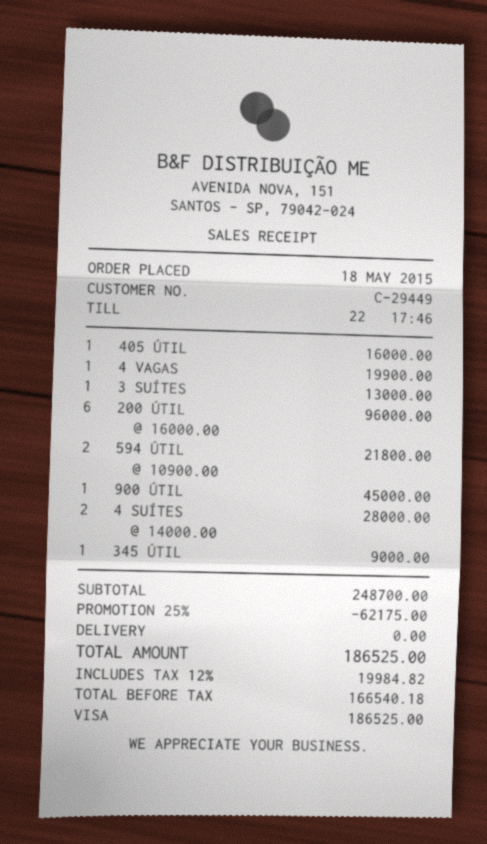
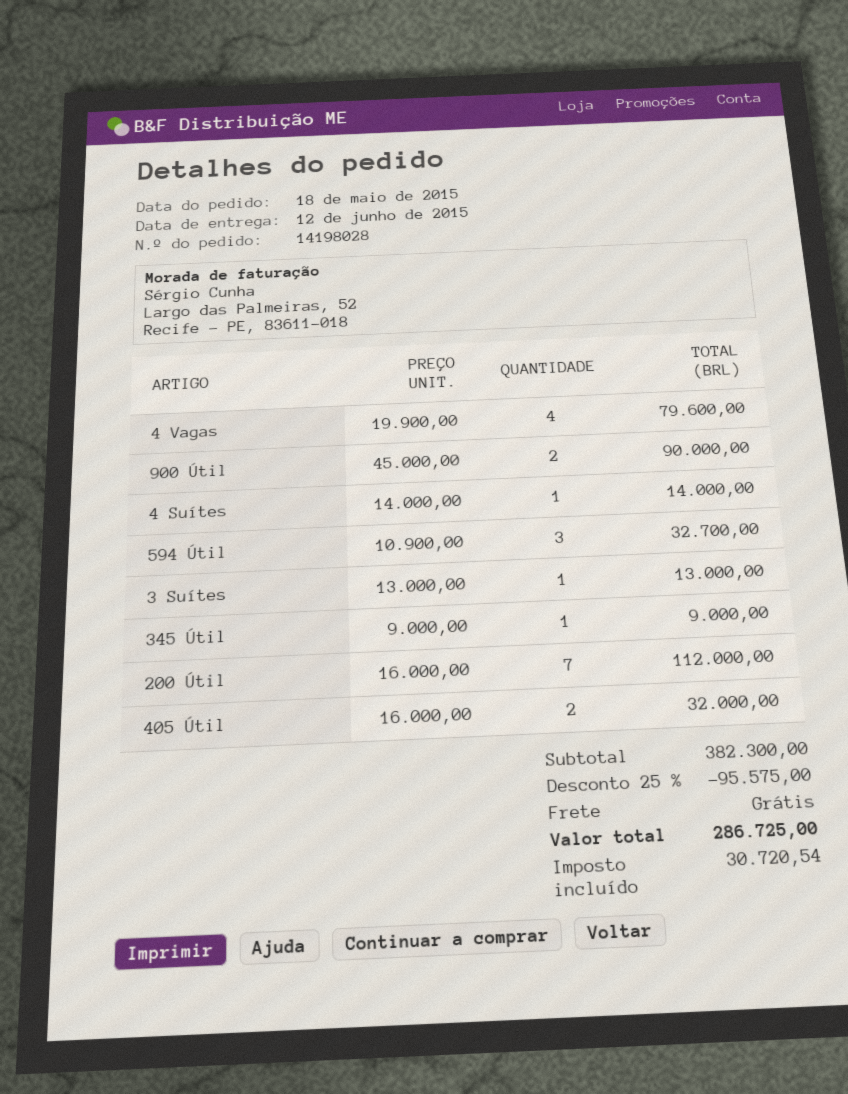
405 ÚTIL: 1 x 16000.00 = 16000.00 -> 2 x 16000.00 = 32000.00
4 VAGAS: 1 x 19900.00 = 19900.00 -> 4 x 19900.00 = 79600.00
200 ÚTIL: 6 x 16000.00 = 96000.00 -> 7 x 16000.00 = 112000.00
594 ÚTIL: 2 x 10900.00 = 21800.00 -> 3 x 10900.00 = 32700.00
900 ÚTIL: 1 x 45000.00 = 45000.00 -> 2 x 45000.00 = 90000.00
4 SUÍTES: 2 x 14000.00 = 28000.00 -> 1 x 14000.00 = 14000.00
subtotal: 248700.00 -> 382300.00
discount: 25% = 62175.00 -> 25% = 95575.00
tax: 19984.82 -> 30720.54
total: 186525.00 -> 286725.00

